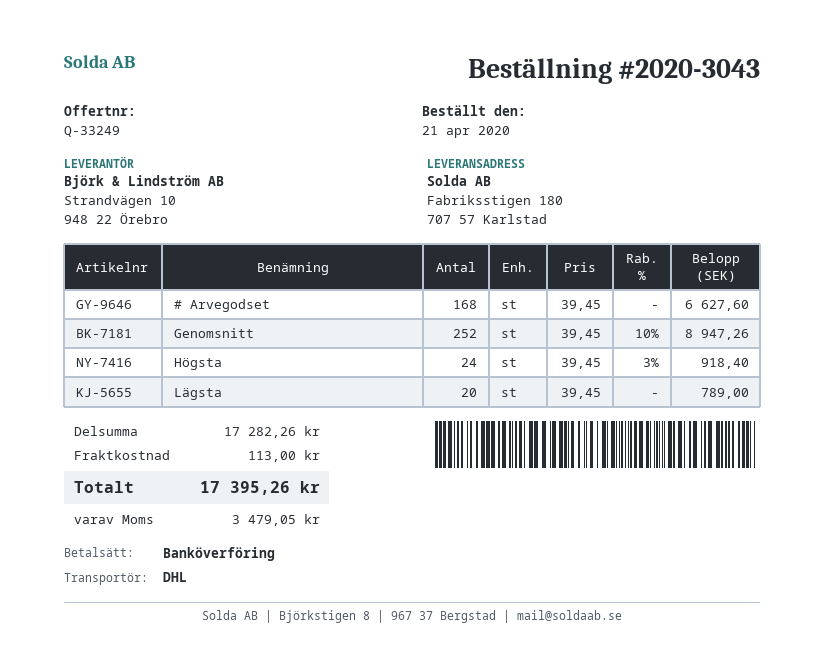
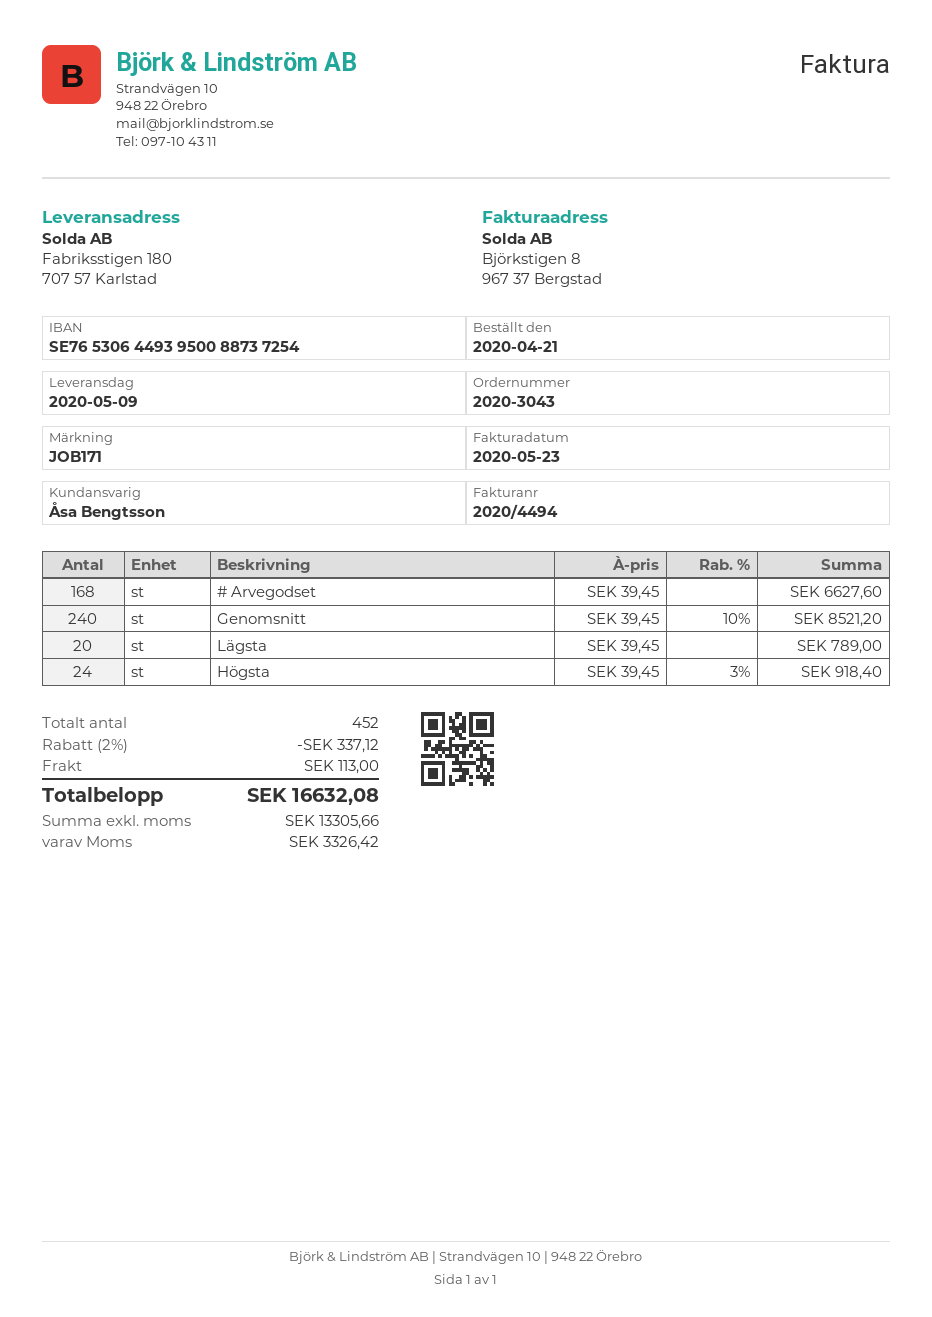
Genomsnitt: 252 x 39.45 - 10% = 8947.26 -> 240 x 39.45 - 10% = 8521.20
discount: none -> 2% = 337.12
tax: 3479.05 -> 3326.42
total: 17395.26 -> 16632.08

